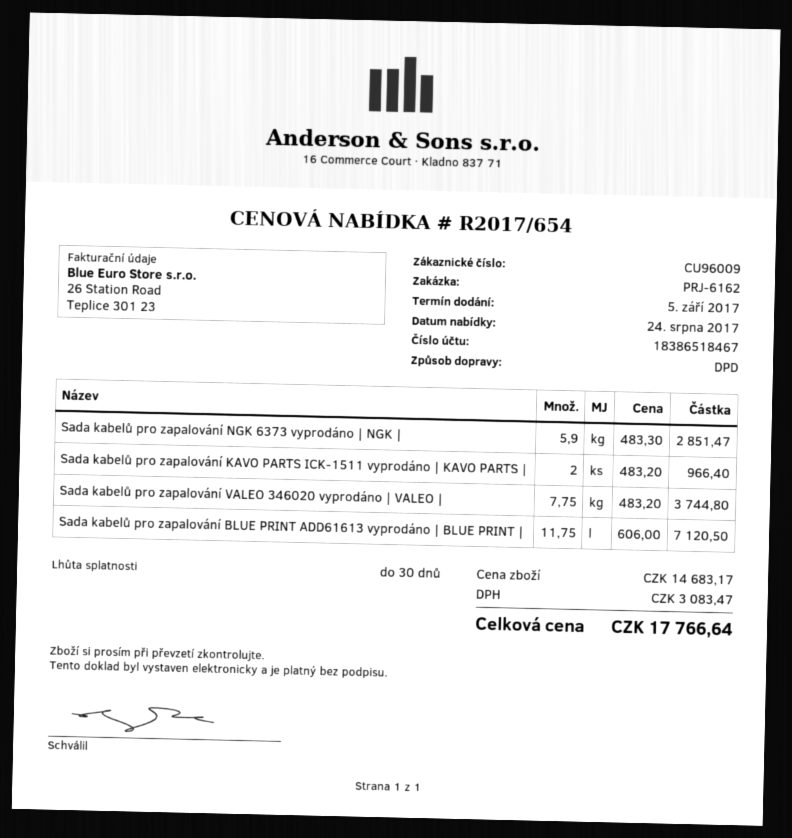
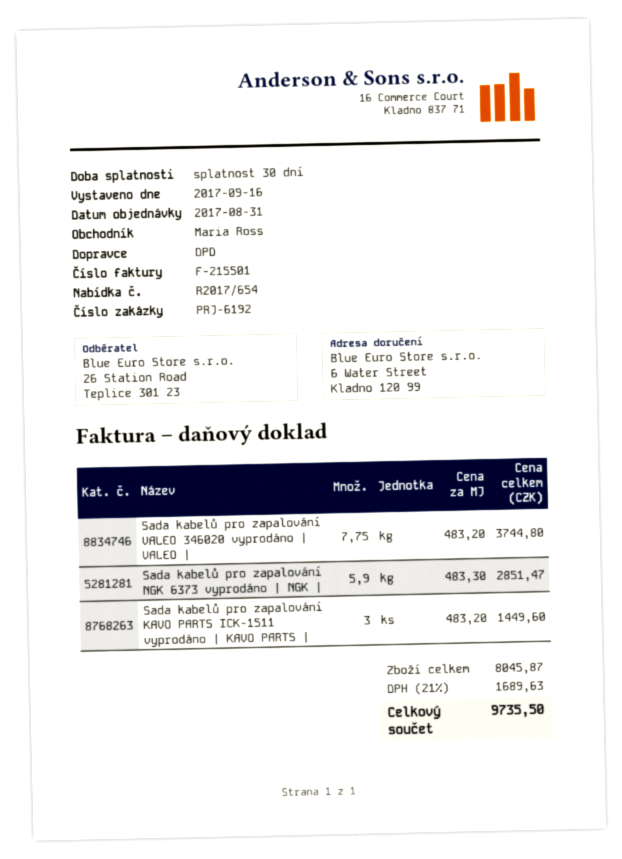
reference: PRJ-6162 -> PRJ-6192
Sada kabelů pro zapalování KAVO PARTS ICK-1511 vyprodáno | KAVO PARTS |: 2 x 483.20 = 966.40 -> 3 x 483.20 = 1449.60
Sada kabelů pro zapalování BLUE PRINT ADD61613 vyprodáno | BLUE PRINT |: 11.75 x 606.00 = 7120.50 -> none
subtotal: 14683.17 -> 8045.87
tax: 3083.47 -> 1689.63
total: 17766.64 -> 9735.50

